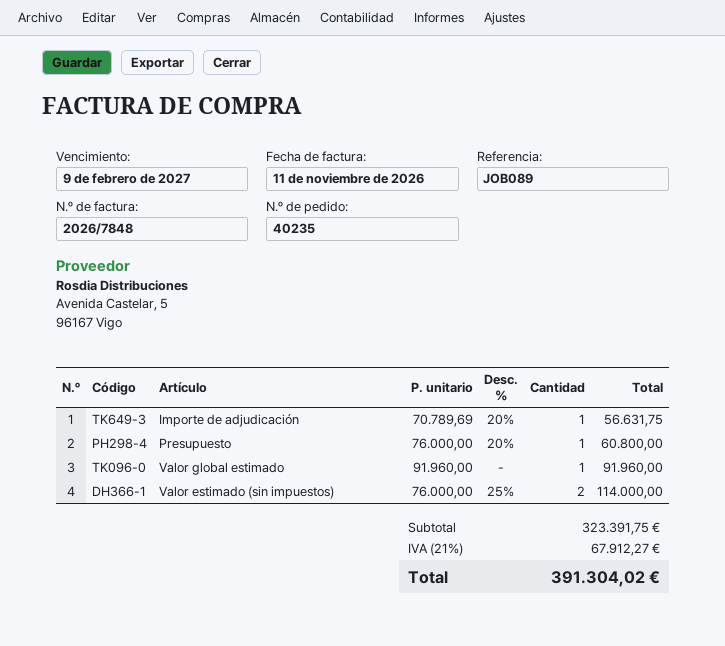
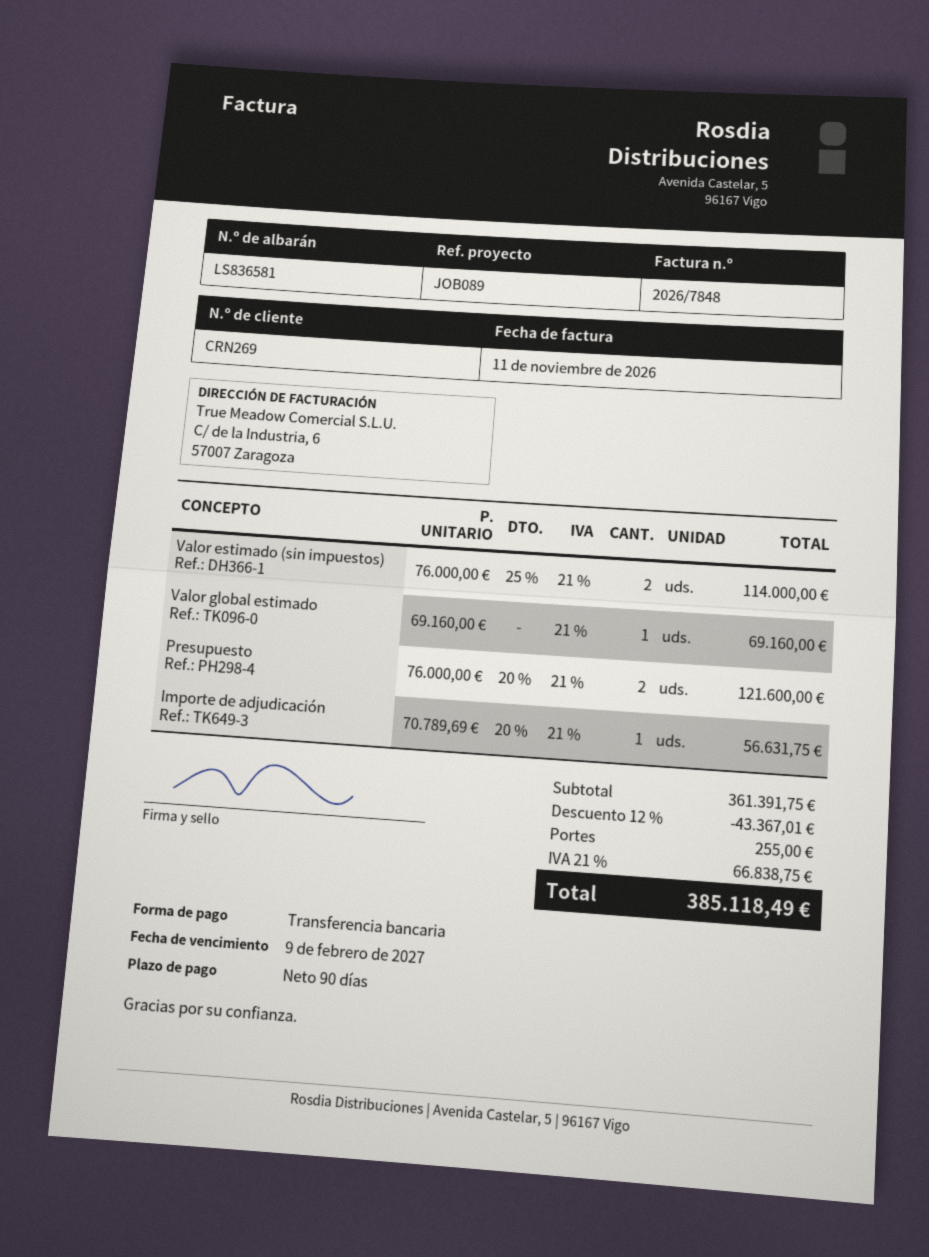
Presupuesto: 1 x 76000.00 - 20% = 60800.00 -> 2 x 76000.00 - 20% = 121600.00
Valor global estimado: 1 x 91960.00 = 91960.00 -> 1 x 69160.00 = 69160.00
subtotal: 323391.75 -> 361391.75
discount: none -> 12% = 43367.01
shipping: none -> 255.00
tax: 21% = 67912.27 -> 21% = 66838.75
total: 391304.02 -> 385118.49

